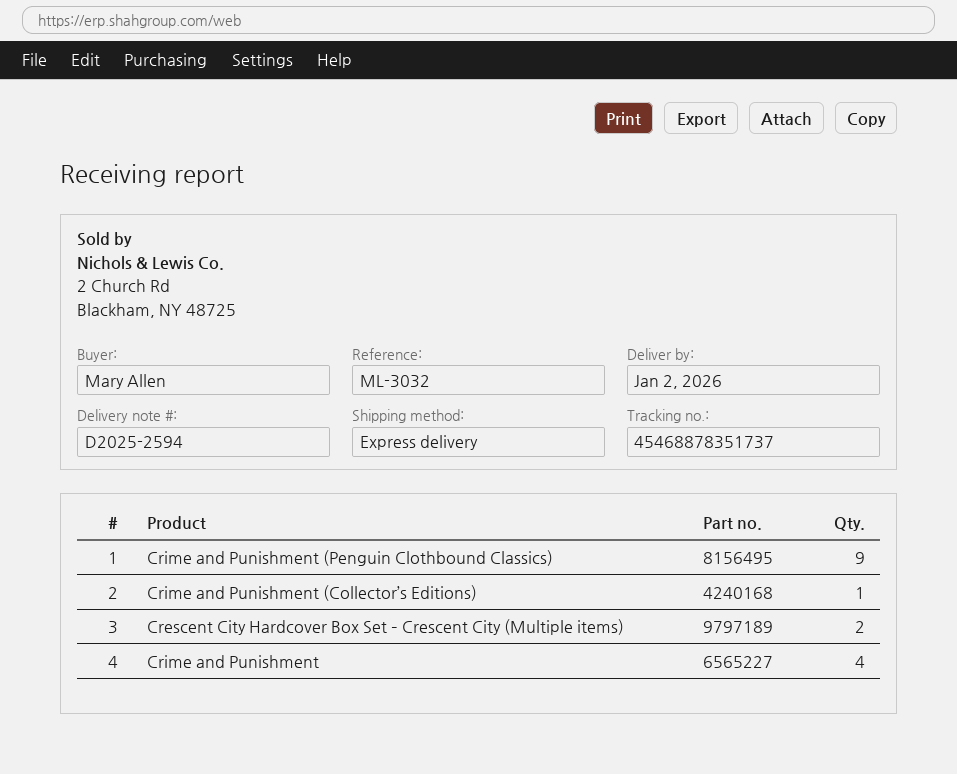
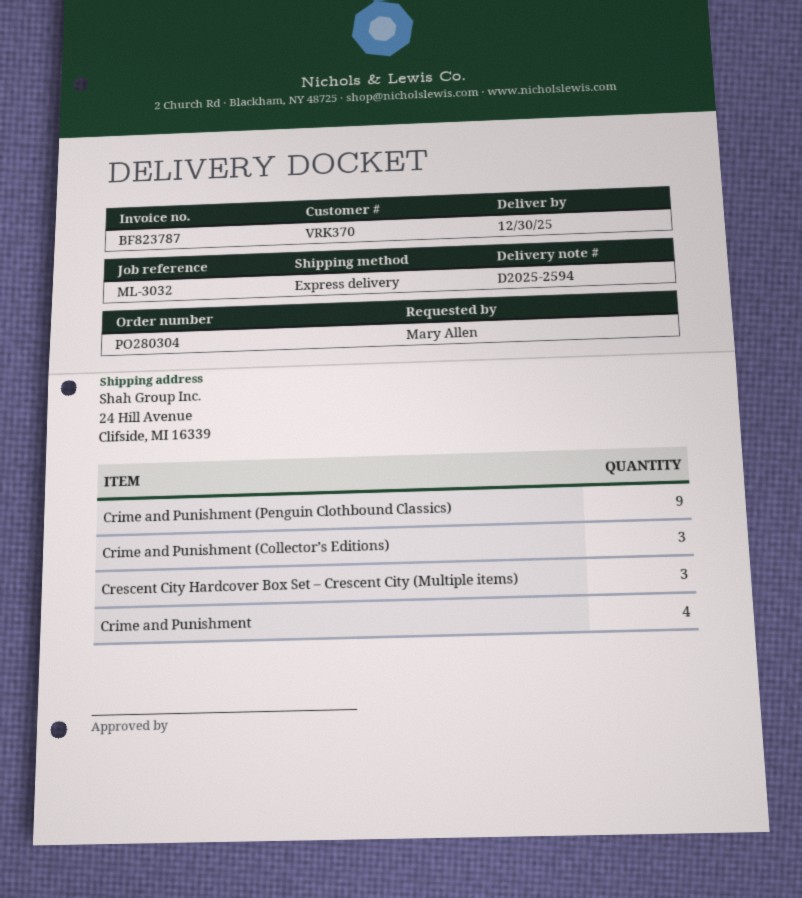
delivery date: 2026-01-02 -> 2025-12-30
Crime and Punishment (Collector’s Editions): 1 -> 3
Crescent City Hardcover Box Set – Crescent City (Multiple items): 2 -> 3

